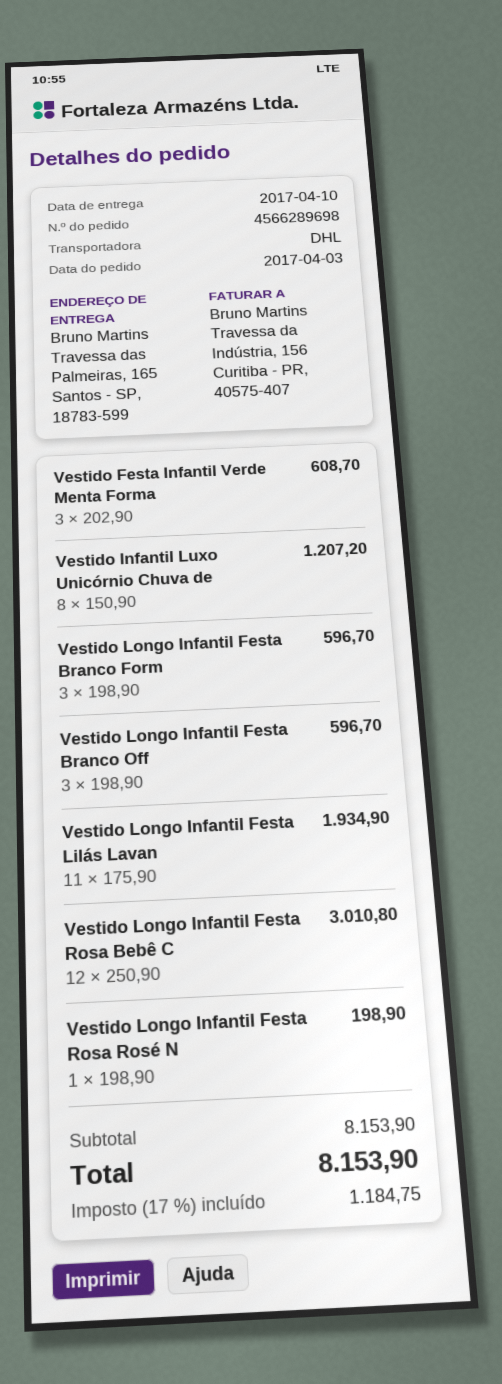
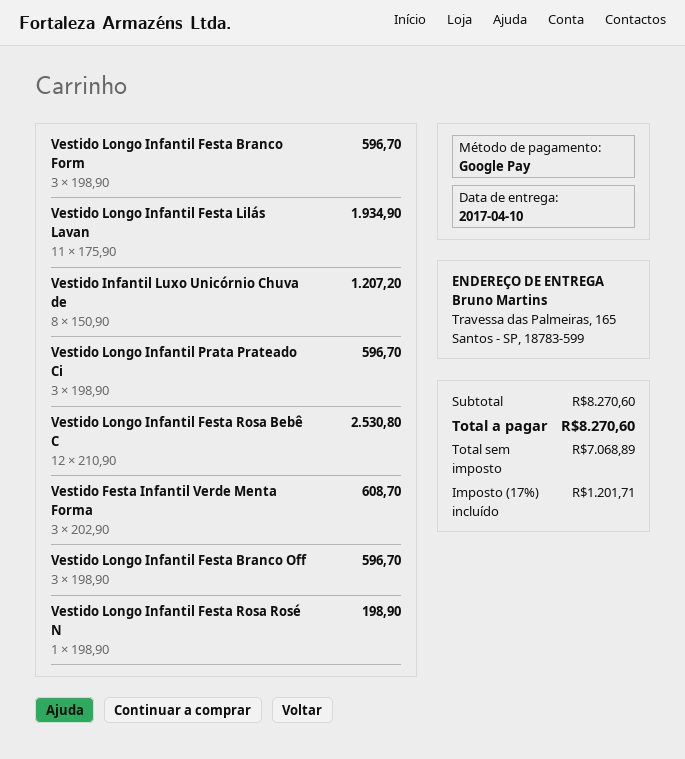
Vestido Longo Infantil Festa Rosa Bebê C: 12 x 250.90 = 3010.80 -> 12 x 210.90 = 2530.80
Vestido Longo Infantil Prata Prateado Ci: none -> 3 x 198.90 = 596.70
subtotal: 8153.90 -> 8270.60
tax: 17% = 1184.75 -> 17% = 1201.71
total: 8153.90 -> 8270.60

